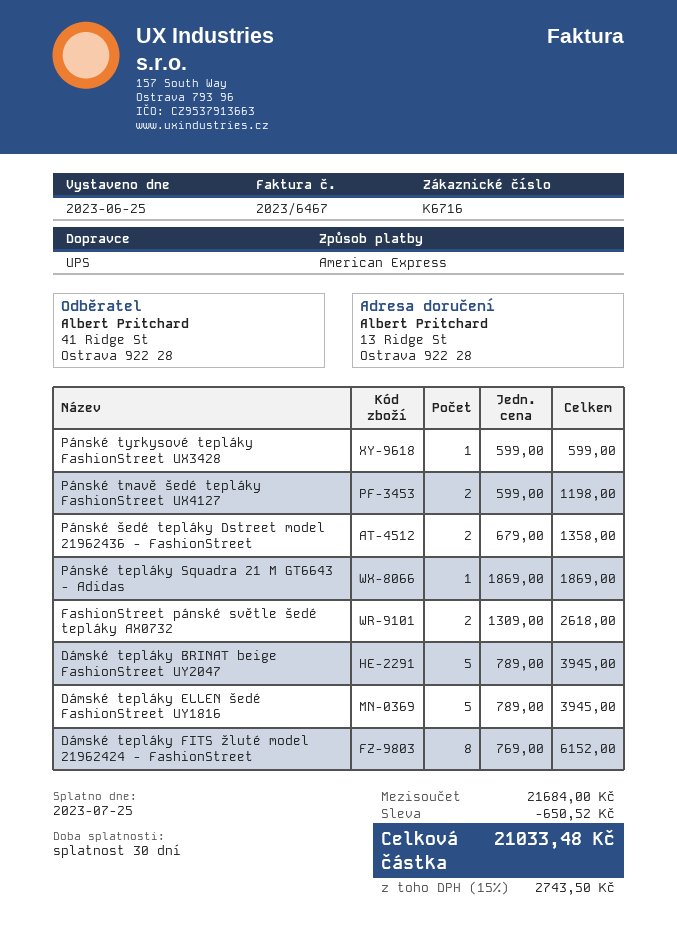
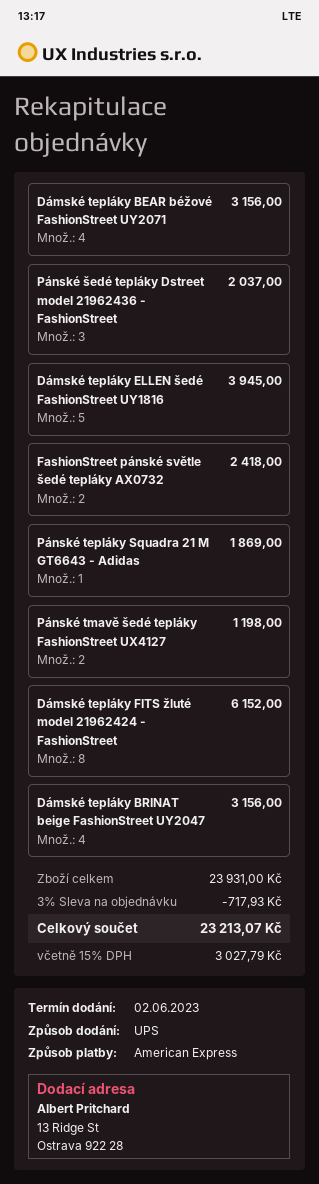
Pánské tyrkysové tepláky FashionStreet UX3428: 1 for 599.00 -> none
Pánské šedé tepláky Dstreet model 21962436 - FashionStreet: 2 for 1358.00 -> 3 for 2037.00
FashionStreet pánské světle šedé tepláky AX0732: 2 for 2618.00 -> 2 for 2418.00
Dámské tepláky BRINAT beige FashionStreet UY2047: 5 for 3945.00 -> 4 for 3156.00
Dámské tepláky BEAR béžové FashionStreet UY2071: none -> 4 for 3156.00
subtotal: 21684.00 -> 23931.00
discount: 650.52 -> 717.93
tax: 15% = 2743.50 -> 15% = 3027.79
total: 21033.48 -> 23213.07

